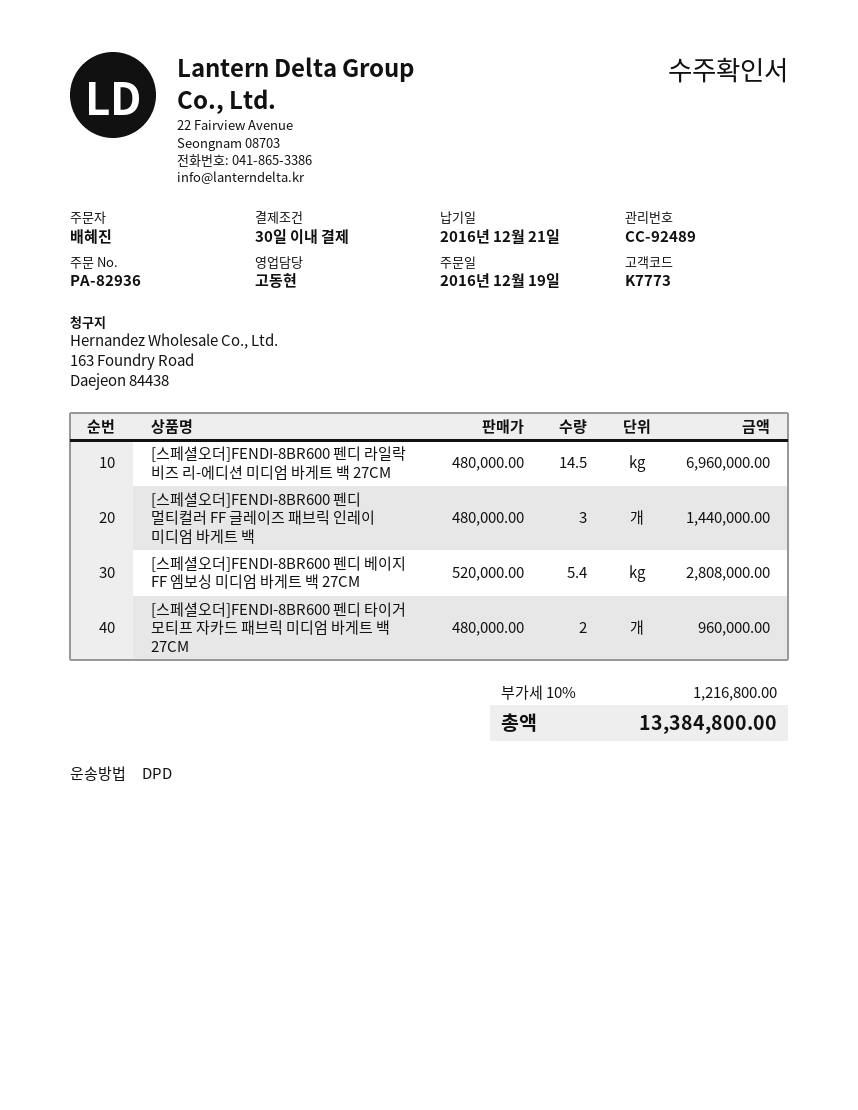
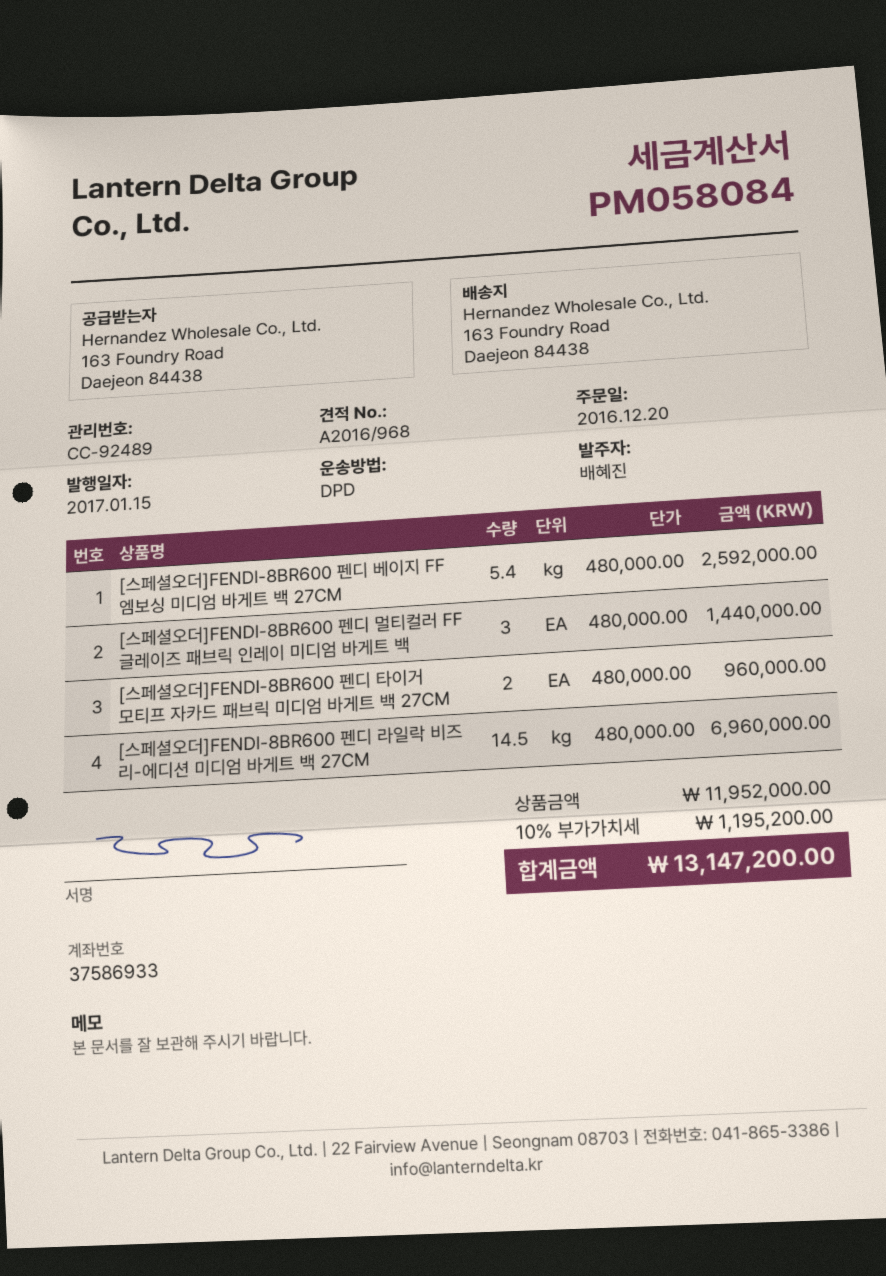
order date: 2016-12-19 -> 2016-12-20
[스페셜오더]FENDI-8BR600 펜디 베이지 FF 엠보싱 미디엄 바게트 백 27CM: 5.4 x 520000.00 = 2808000.00 -> 5.4 x 480000.00 = 2592000.00
tax: 10% = 1216800.00 -> 10% = 1195200.00
total: 13384800.00 -> 13147200.00

